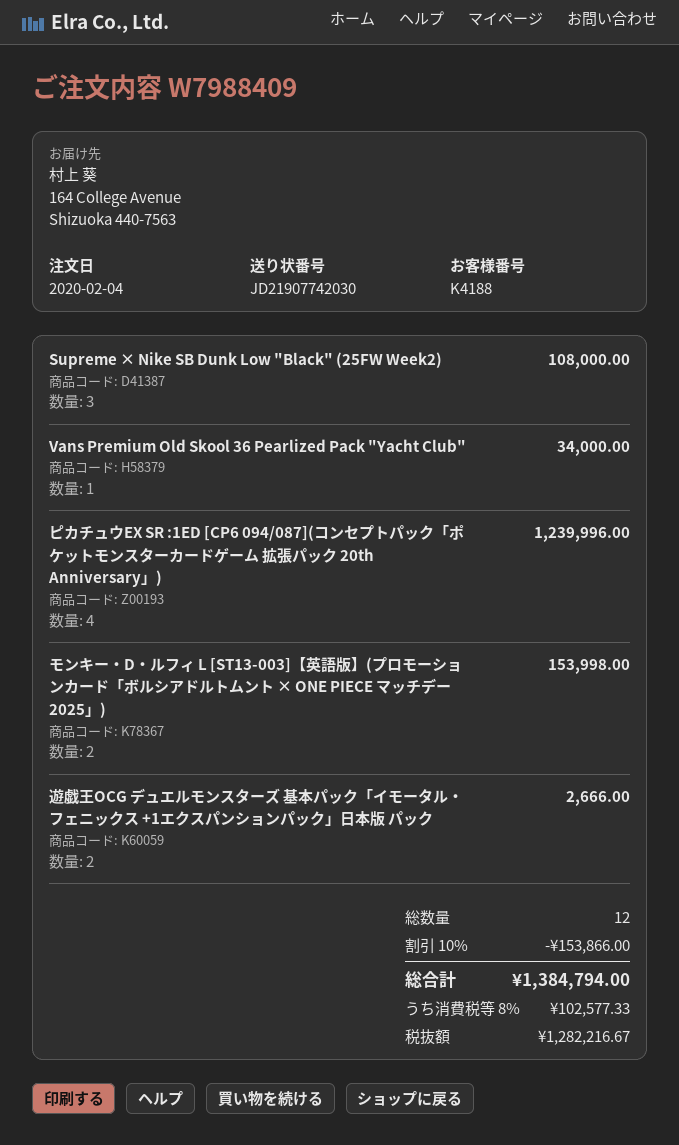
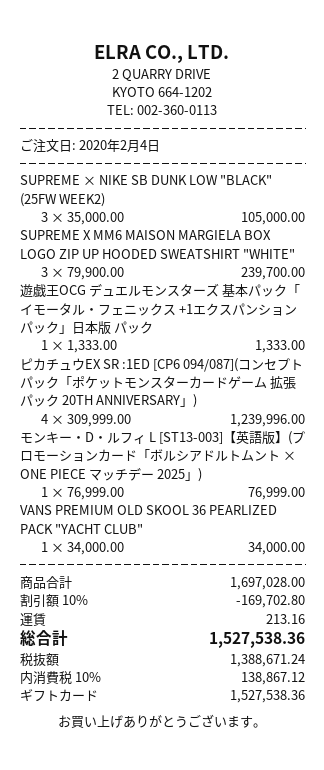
Supreme × Nike SB Dunk Low "Black" (25FW Week2): 3 for 108000.00 -> 3 for 105000.00
モンキー・D・ルフィ L [ST13-003]【英語版】(プロモーションカード「ボルシアドルトムント × ONE PIECE マッチデー 2025」): 2 for 153998.00 -> 1 for 76999.00
遊戯王OCG デュエルモンスターズ 基本パック「イモータル・フェニックス +1エクスパンションパック」日本版 パック: 2 for 2666.00 -> 1 for 1333.00
SUPREME X MM6 MAISON MARGIELA BOX LOGO ZIP UP HOODED SWEATSHIRT "WHITE": none -> 3 for 239700.00
discount: 10% = 153866.00 -> 10% = 169702.80
shipping: none -> 213.16
net: 1282216.67 -> 1388671.24
tax: 8% = 102577.33 -> 10% = 138867.12
total: 1384794.00 -> 1527538.36

